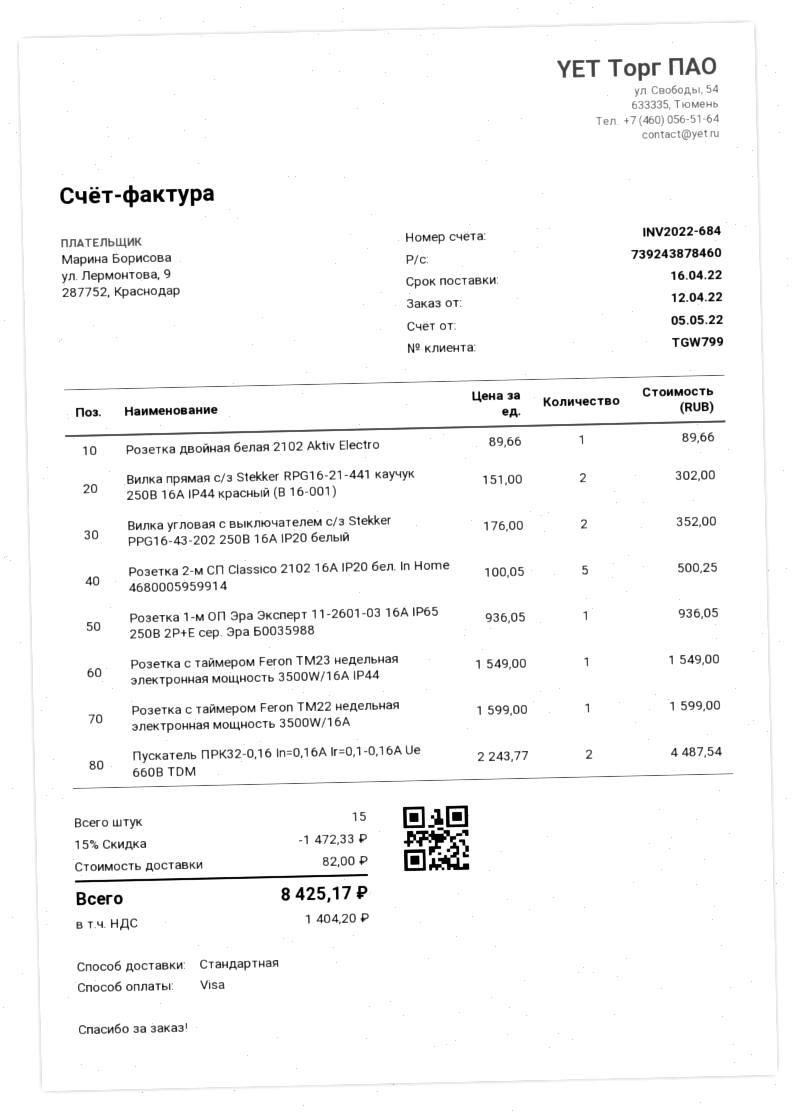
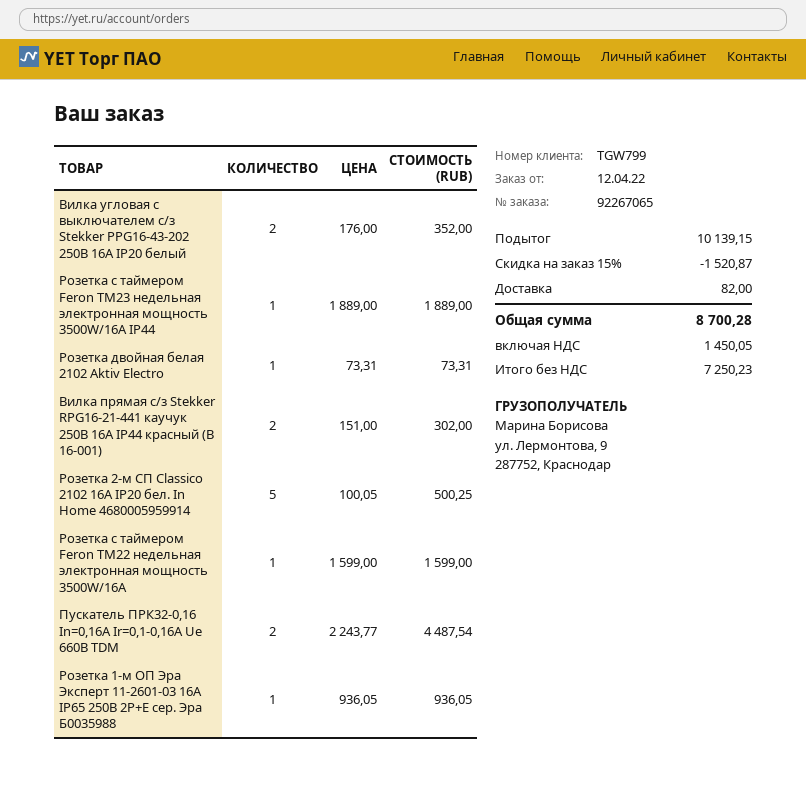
Розетка двойная белая 2102 Aktiv Electro: 1 x 89.66 = 89.66 -> 1 x 73.31 = 73.31
Розетка с таймером Feron TM23 недельная электронная мощность 3500W/16A IP44: 1 x 1549.00 = 1549.00 -> 1 x 1889.00 = 1889.00
discount: 15% = 1472.33 -> 15% = 1520.87
tax: 1404.20 -> 1450.05
total: 8425.17 -> 8700.28

